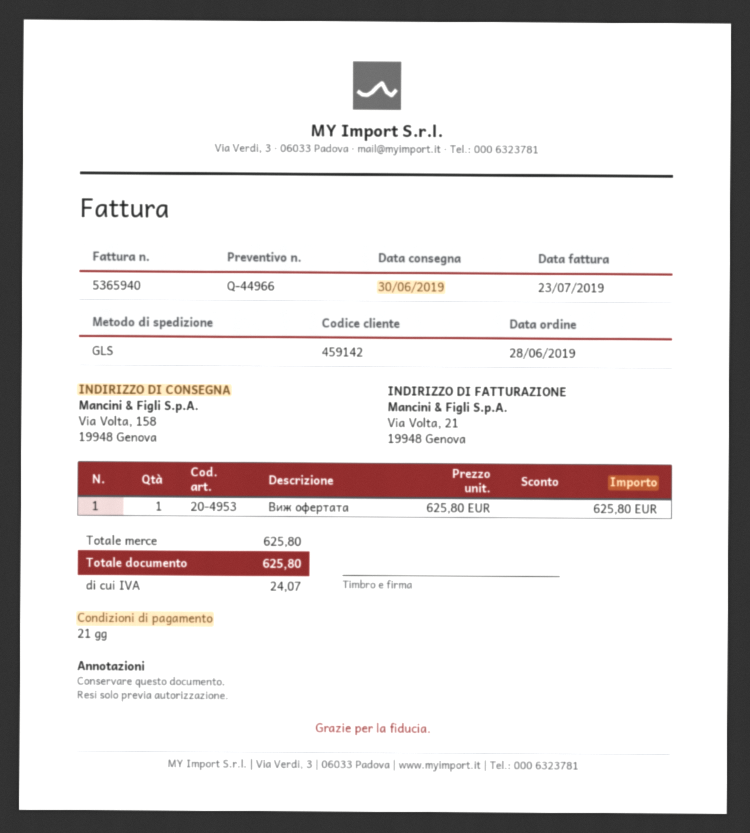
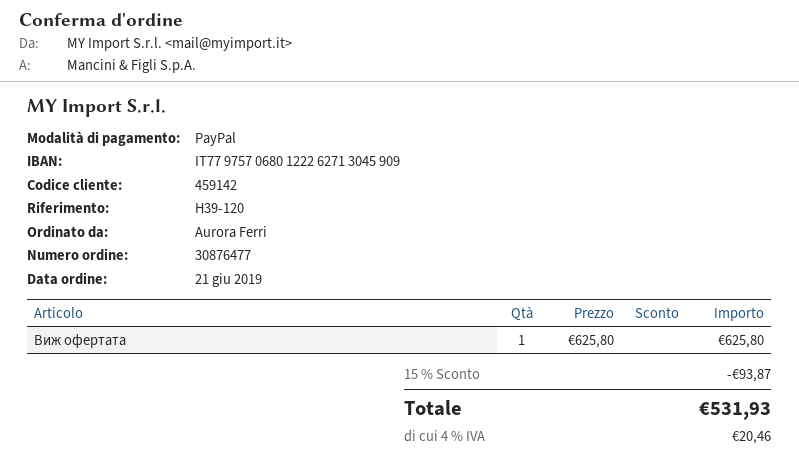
order date: 2019-06-28 -> 2019-06-21
discount: none -> 15% = 93.87
tax: 24.07 -> 20.46
total: 625.80 -> 531.93

